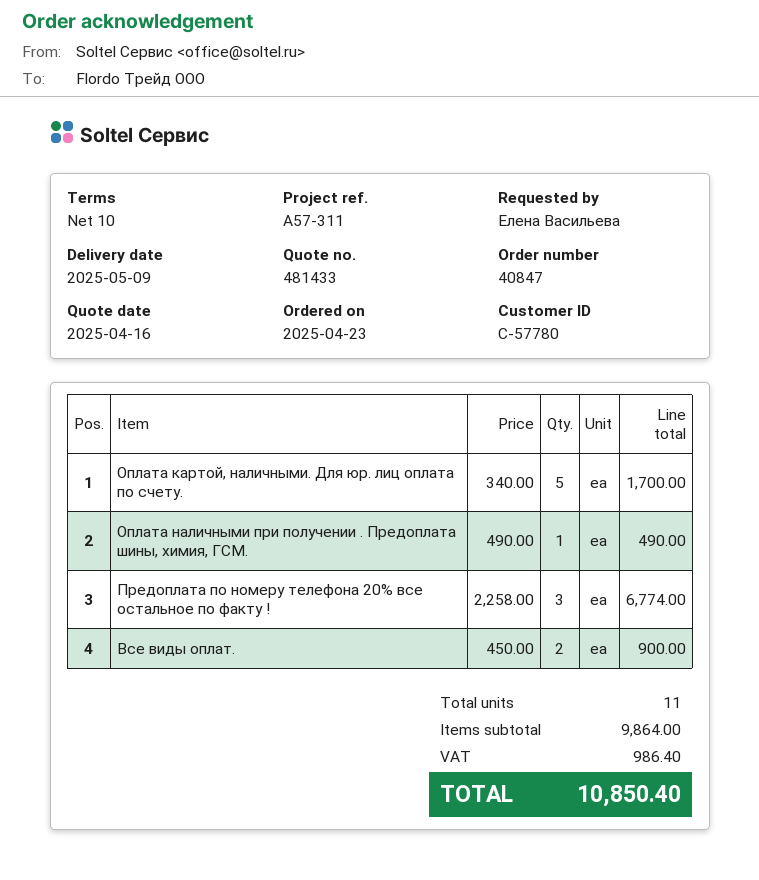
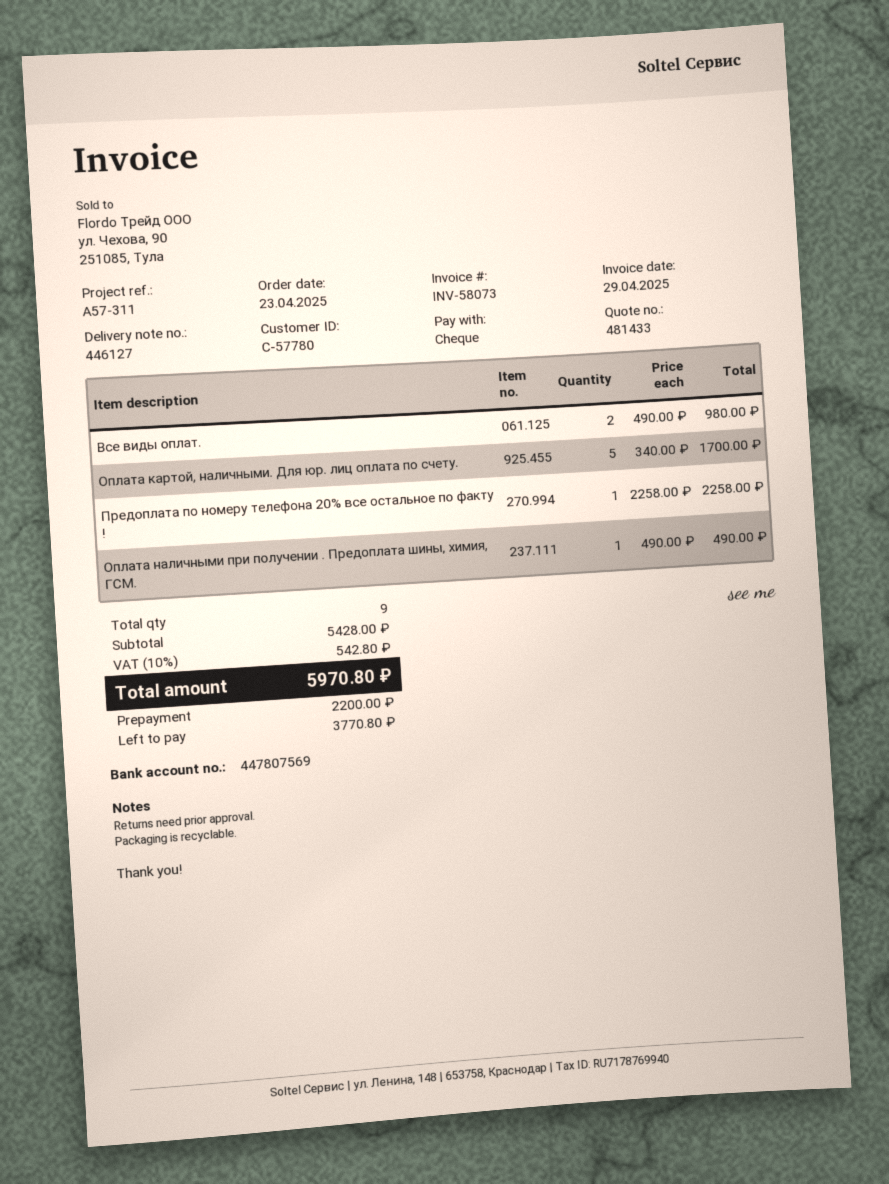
Предоплата по номеру телефона 20% все остальное по факту !: 3 x 2258.00 = 6774.00 -> 1 x 2258.00 = 2258.00
Все виды оплат.: 2 x 450.00 = 900.00 -> 2 x 490.00 = 980.00
total quantity: 11 -> 9
subtotal: 9864.00 -> 5428.00
tax: 986.40 -> 542.80
total: 10850.40 -> 5970.80

